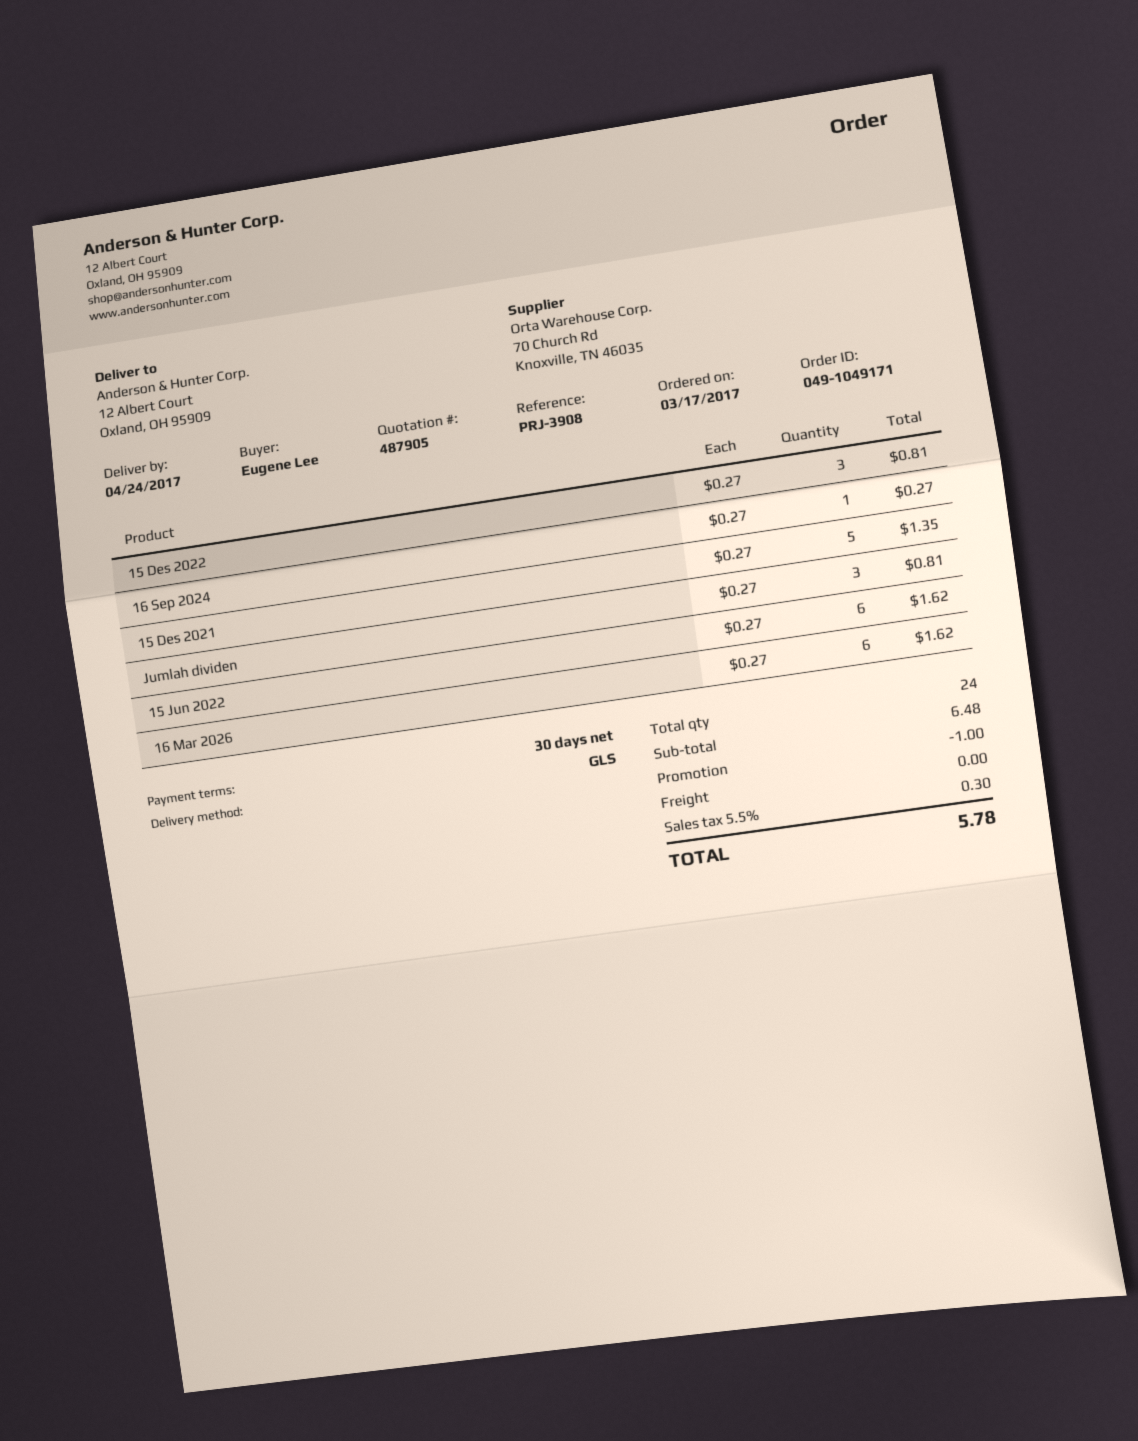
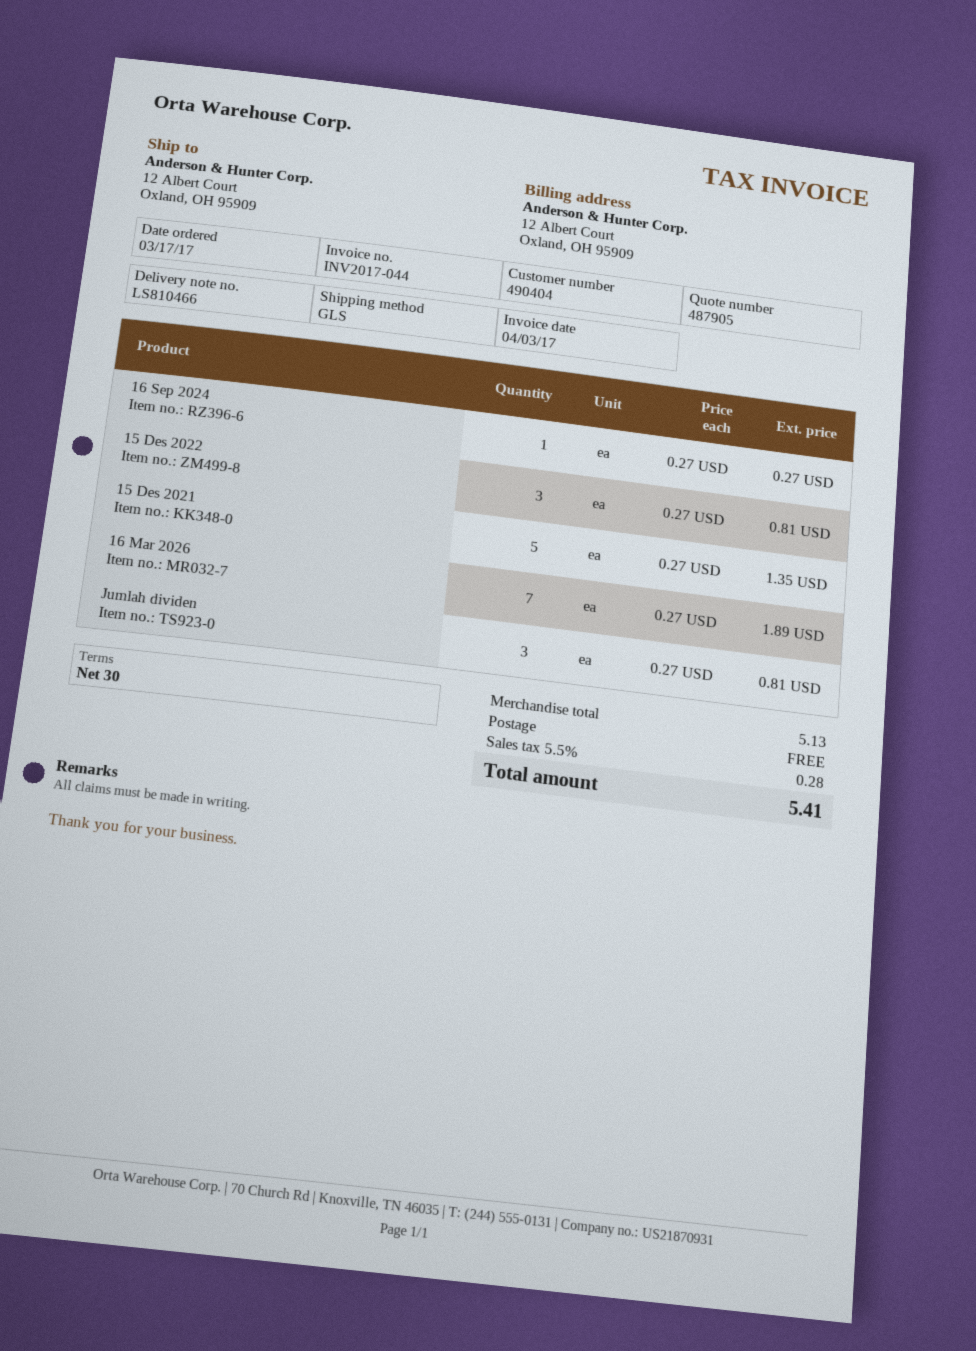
15 Jun 2022: 6 x 0.27 = 1.62 -> none
16 Mar 2026: 6 x 0.27 = 1.62 -> 7 x 0.27 = 1.89
subtotal: 6.48 -> 5.13
discount: 1.00 -> none
tax: 5.5% = 0.30 -> 5.5% = 0.28
total: 5.78 -> 5.41

